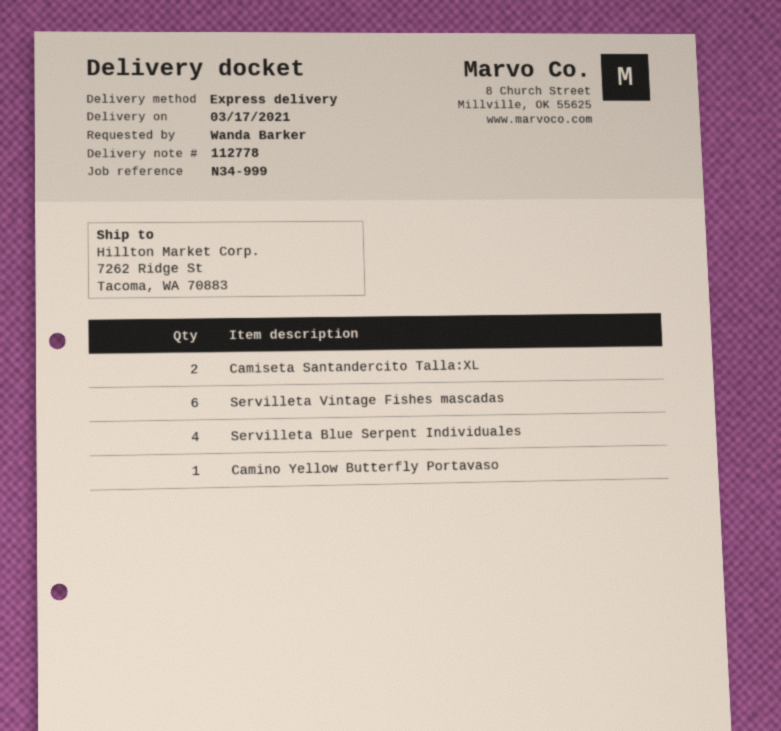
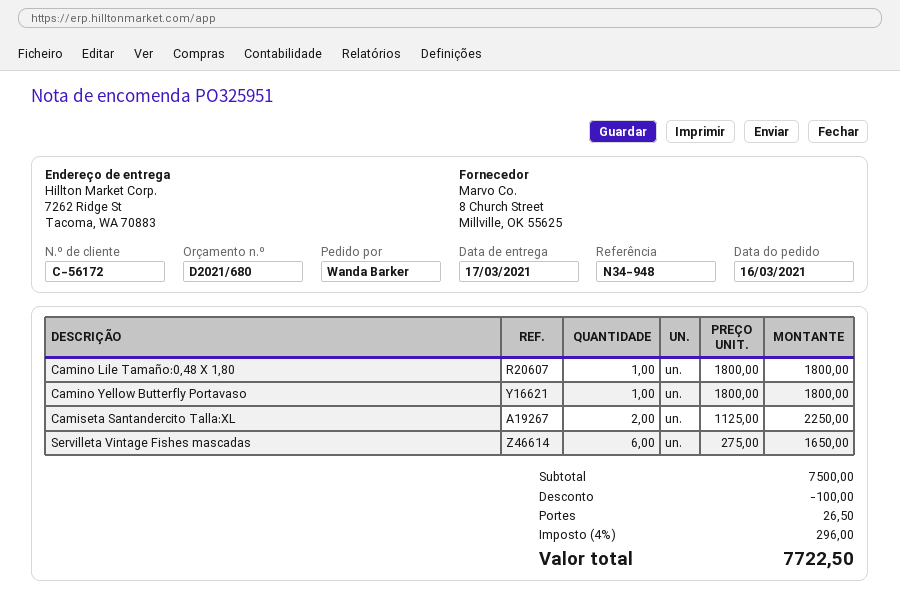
reference: N34-999 -> N34-948
Servilleta Blue Serpent Individuales: 4 -> none
Camino Lile Tamaño:0,48 X 1,80: none -> 1

